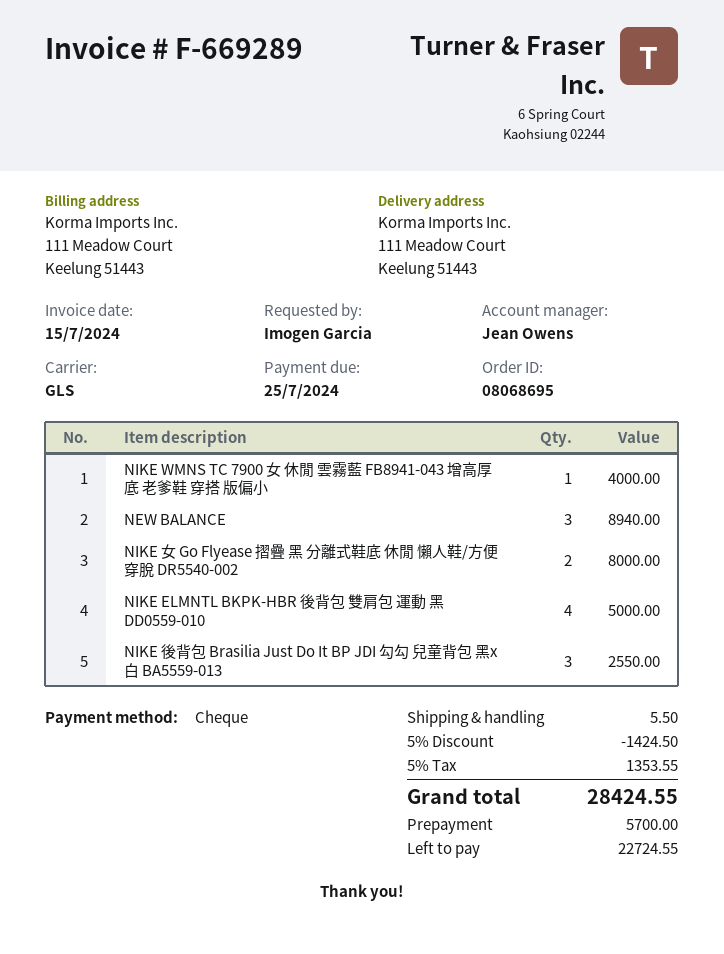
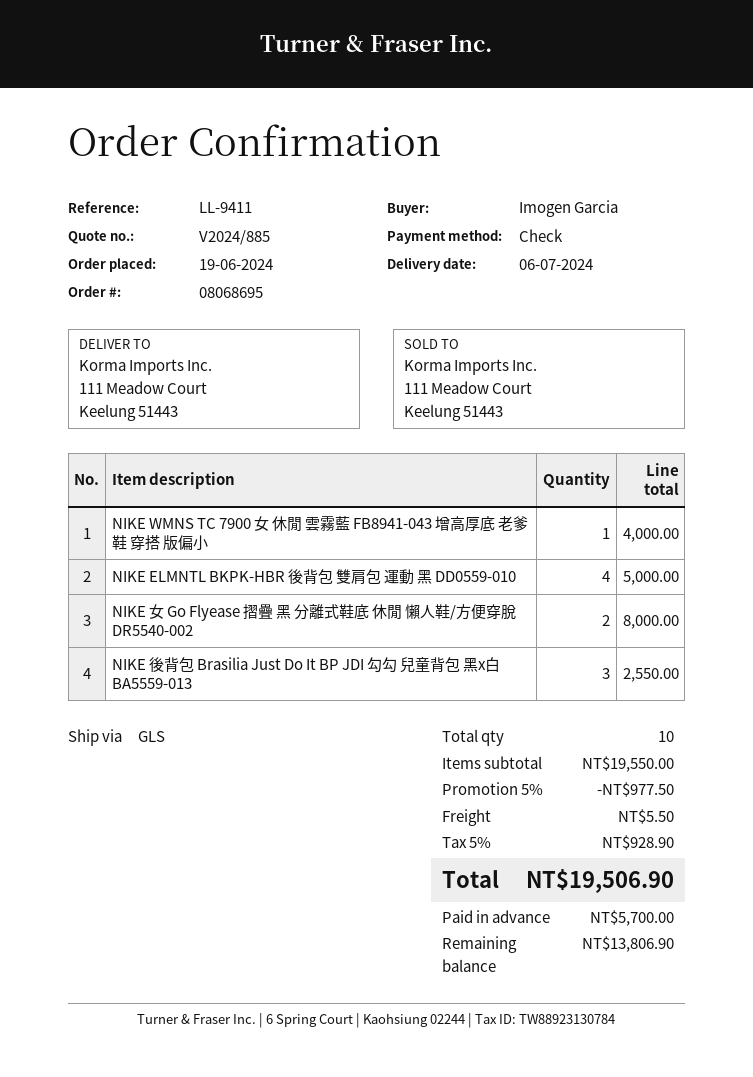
NEW BALANCE: 3 for 8940.00 -> none
discount: 5% = 1424.50 -> 5% = 977.50
tax: 5% = 1353.55 -> 5% = 928.90
total: 28424.55 -> 19506.90
balance: 22724.55 -> 13806.90

